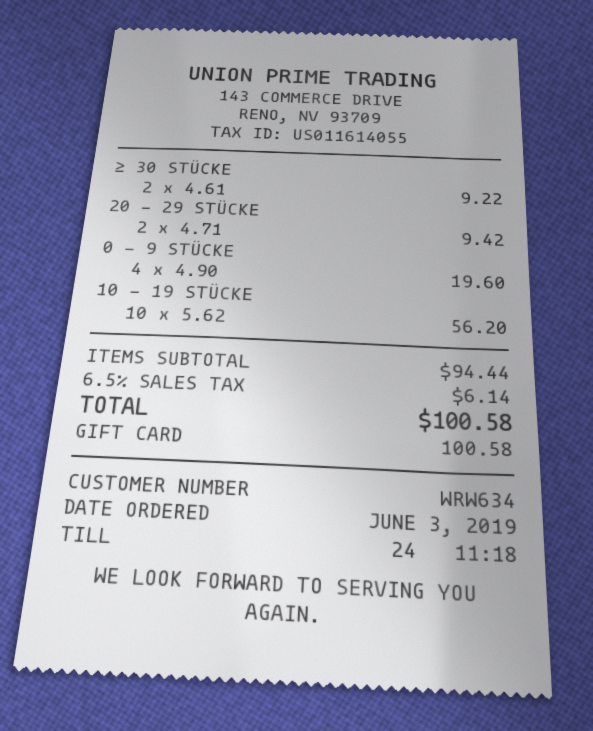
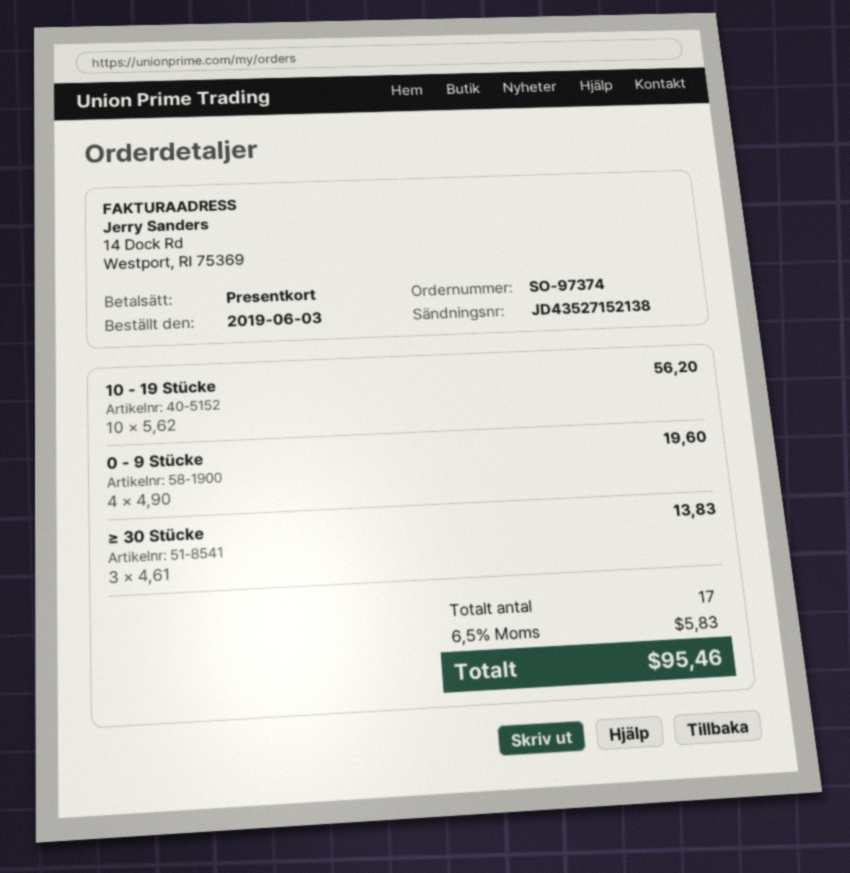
≥ 30 STÜCKE: 2 x 4.61 = 9.22 -> 3 x 4.61 = 13.83
20 - 29 STÜCKE: 2 x 4.71 = 9.42 -> none
tax: 6.5% = 6.14 -> 6.5% = 5.83
total: 100.58 -> 95.46

